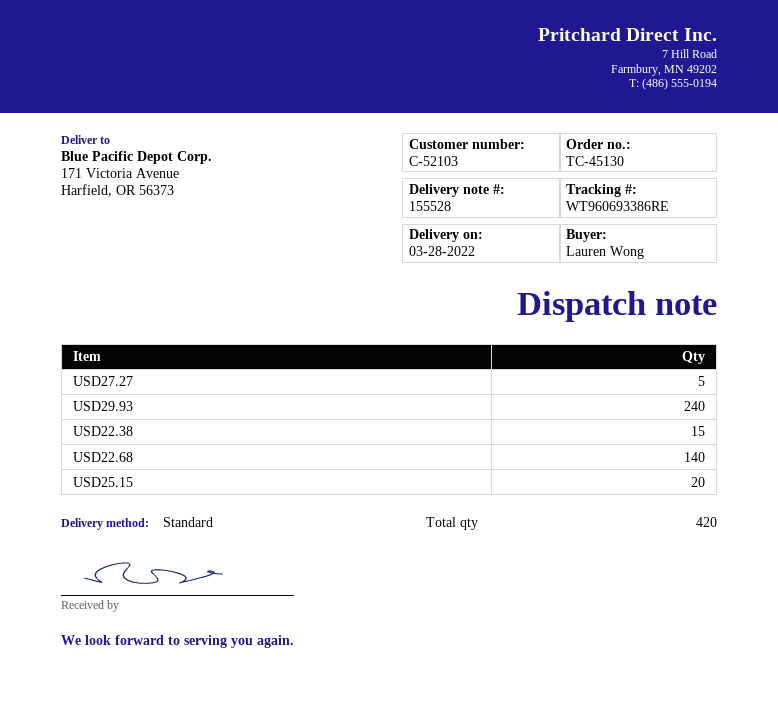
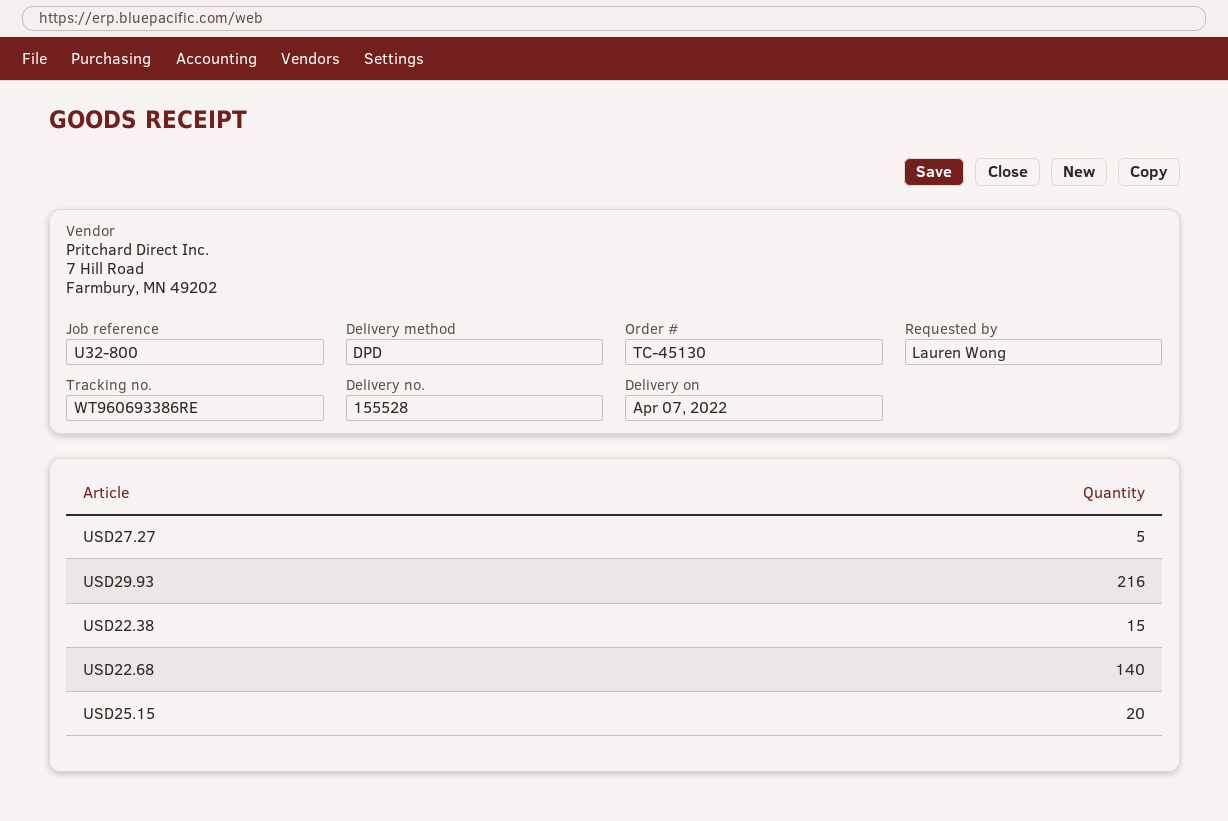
delivery date: 2022-03-28 -> 2022-04-07
shipping method: standard -> DPD
USD29.93: 240 -> 216

